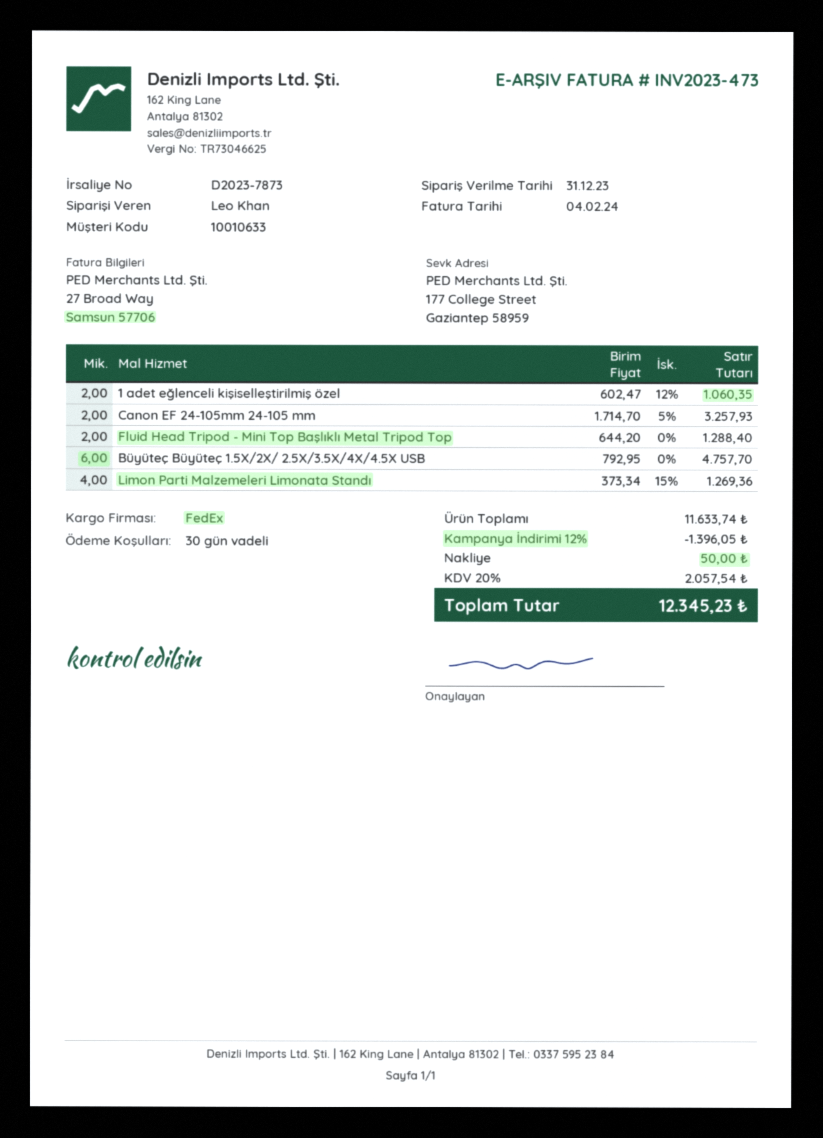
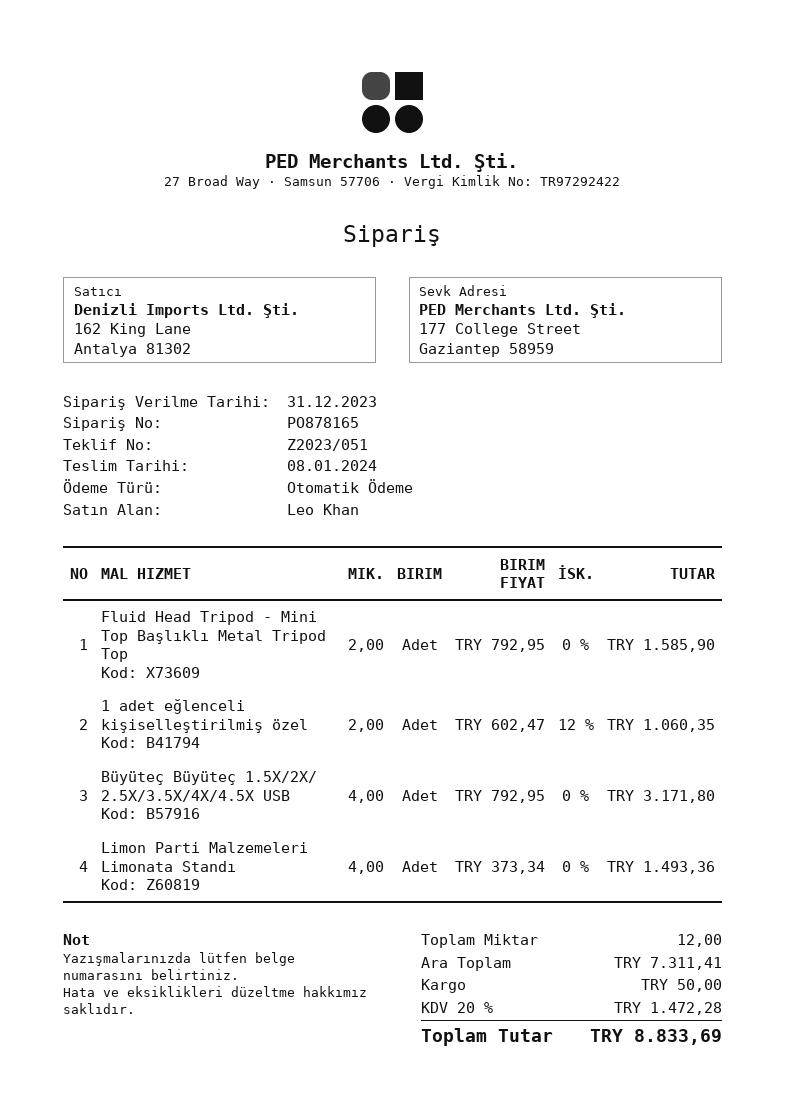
Canon EF 24-105mm 24-105 mm: 2 x 1714.70 - 5% = 3257.93 -> none
Fluid Head Tripod - Mini Top Başlıklı Metal Tripod Top: 2 x 644.20 = 1288.40 -> 2 x 792.95 = 1585.90
Büyüteç Büyüteç 1.5X/2X/ 2.5X/3.5X/4X/4.5X USB: 6 x 792.95 = 4757.70 -> 4 x 792.95 = 3171.80
Limon Parti Malzemeleri Limonata Standı: 4 x 373.34 - 15% = 1269.36 -> 4 x 373.34 = 1493.36
subtotal: 11633.74 -> 7311.41
discount: 12% = 1396.05 -> none
tax: 20% = 2057.54 -> 20% = 1472.28
total: 12345.23 -> 8833.69

